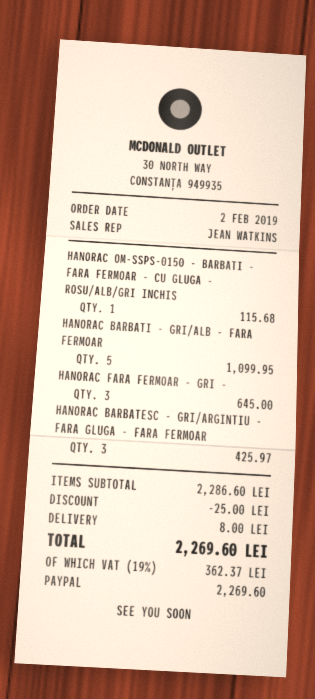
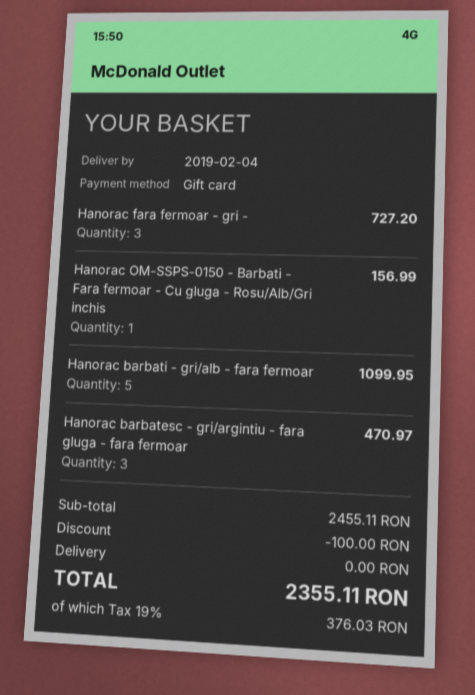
payment method: PayPal -> gift card
HANORAC OM-SSPS-0150 - BARBATI - FARA FERMOAR - CU GLUGA - ROSU/ALB/GRI INCHIS: 1 for 115.68 -> 1 for 156.99
HANORAC FARA FERMOAR - GRI -: 3 for 645.00 -> 3 for 727.20
HANORAC BARBATESC - GRI/ARGINTIU - FARA GLUGA - FARA FERMOAR: 3 for 425.97 -> 3 for 470.97
subtotal: 2286.60 -> 2455.11
discount: 25.00 -> 100.00
shipping: 8.00 -> 0.00
tax: 19% = 362.37 -> 19% = 376.03
total: 2269.60 -> 2355.11

